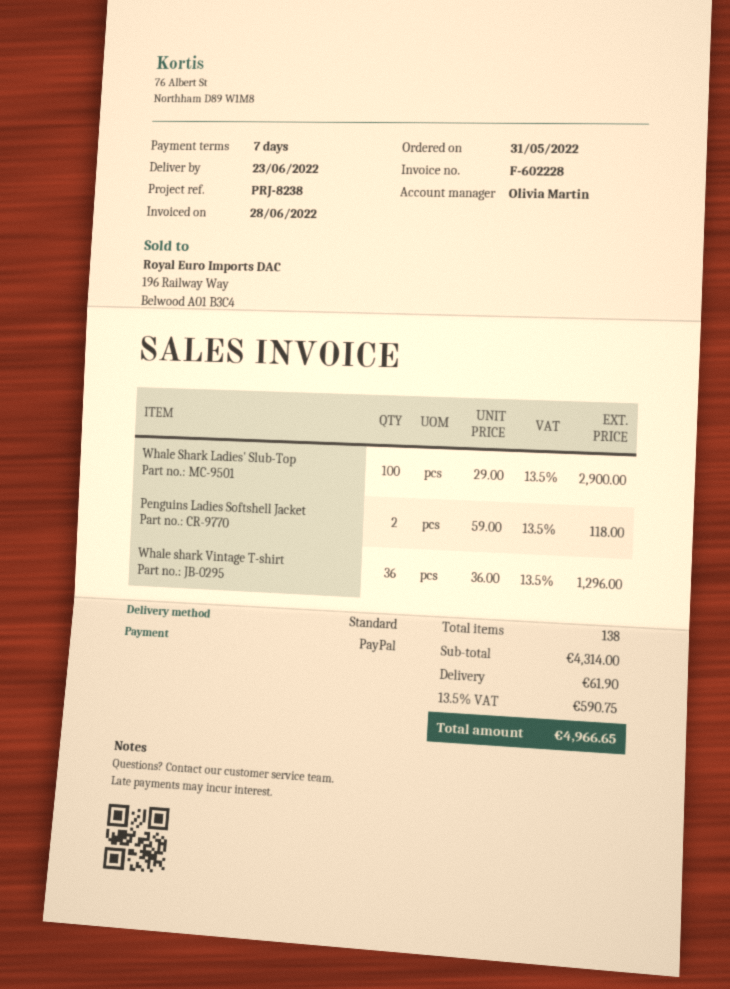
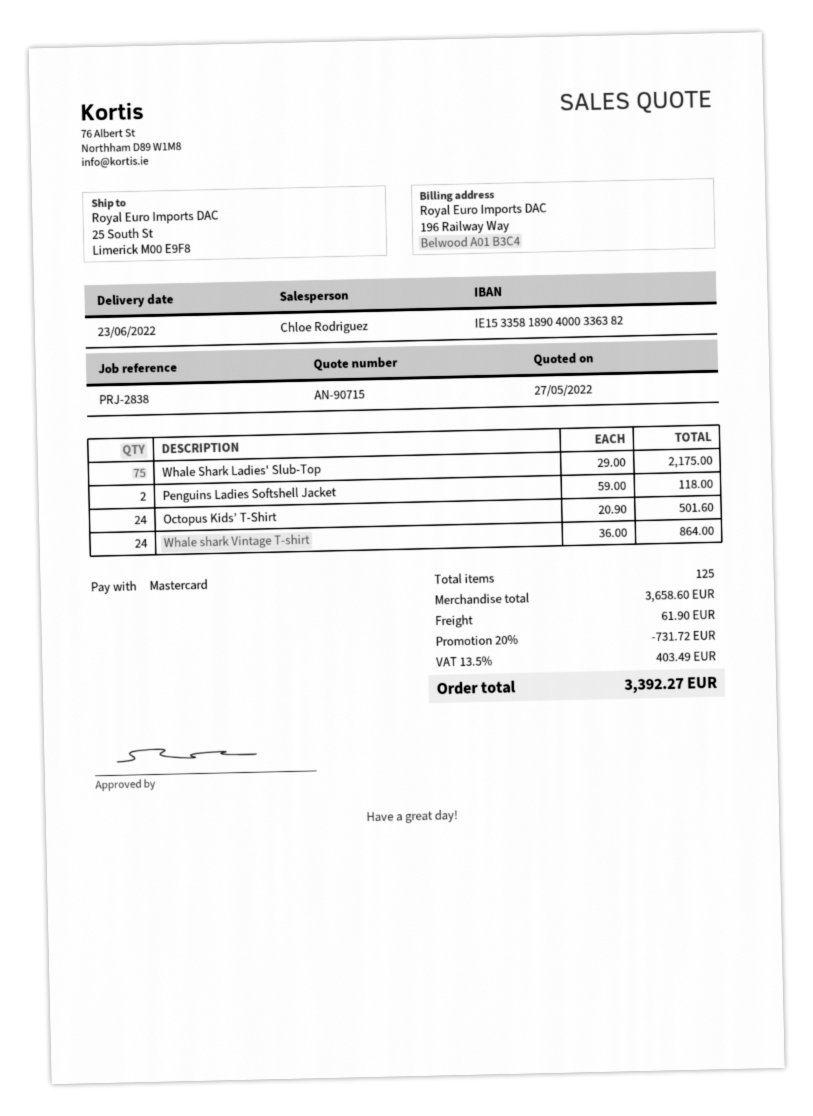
reference: PRJ-8238 -> PRJ-2838
sales rep: Olivia Martin -> Chloe Rodriguez
payment method: PayPal -> Mastercard
Whale Shark Ladies' Slub-Top: 100 x 29.00 = 2900.00 -> 75 x 29.00 = 2175.00
Whale shark Vintage T-shirt: 36 x 36.00 = 1296.00 -> 24 x 36.00 = 864.00
Octopus Kids’ T-Shirt: none -> 24 x 20.90 = 501.60
total quantity: 138 -> 125
subtotal: 4314.00 -> 3658.60
discount: none -> 20% = 731.72
tax: 13.5% = 590.75 -> 13.5% = 403.49
total: 4966.65 -> 3392.27

